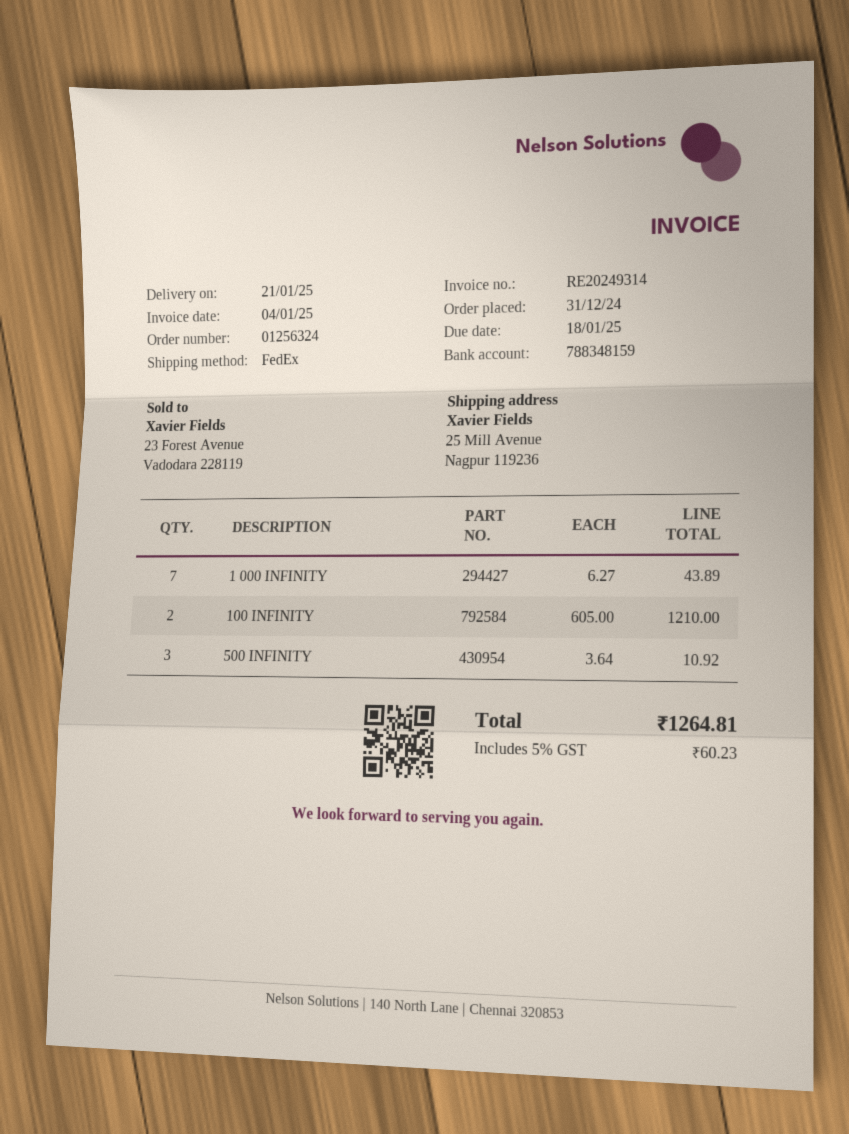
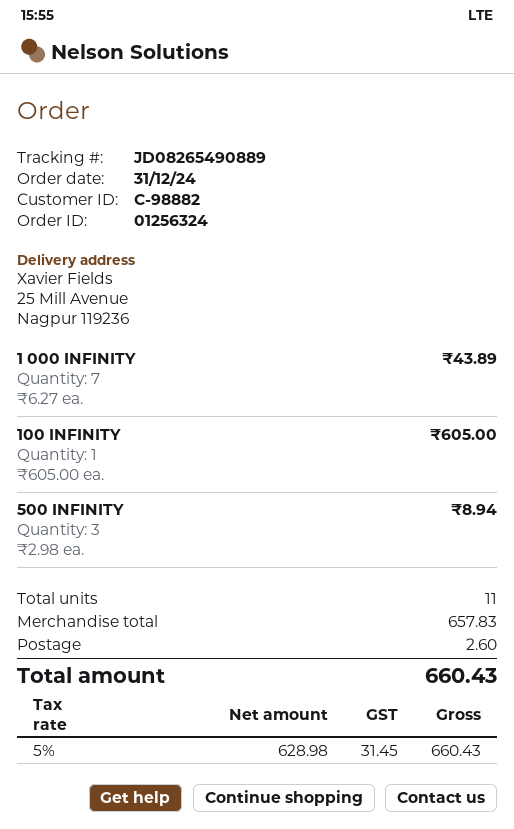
100 INFINITY: 2 x 605.00 = 1210.00 -> 1 x 605.00 = 605.00
500 INFINITY: 3 x 3.64 = 10.92 -> 3 x 2.98 = 8.94
shipping: none -> 2.60
tax: 5% = 60.23 -> 5% = 31.45
total: 1264.81 -> 660.43

